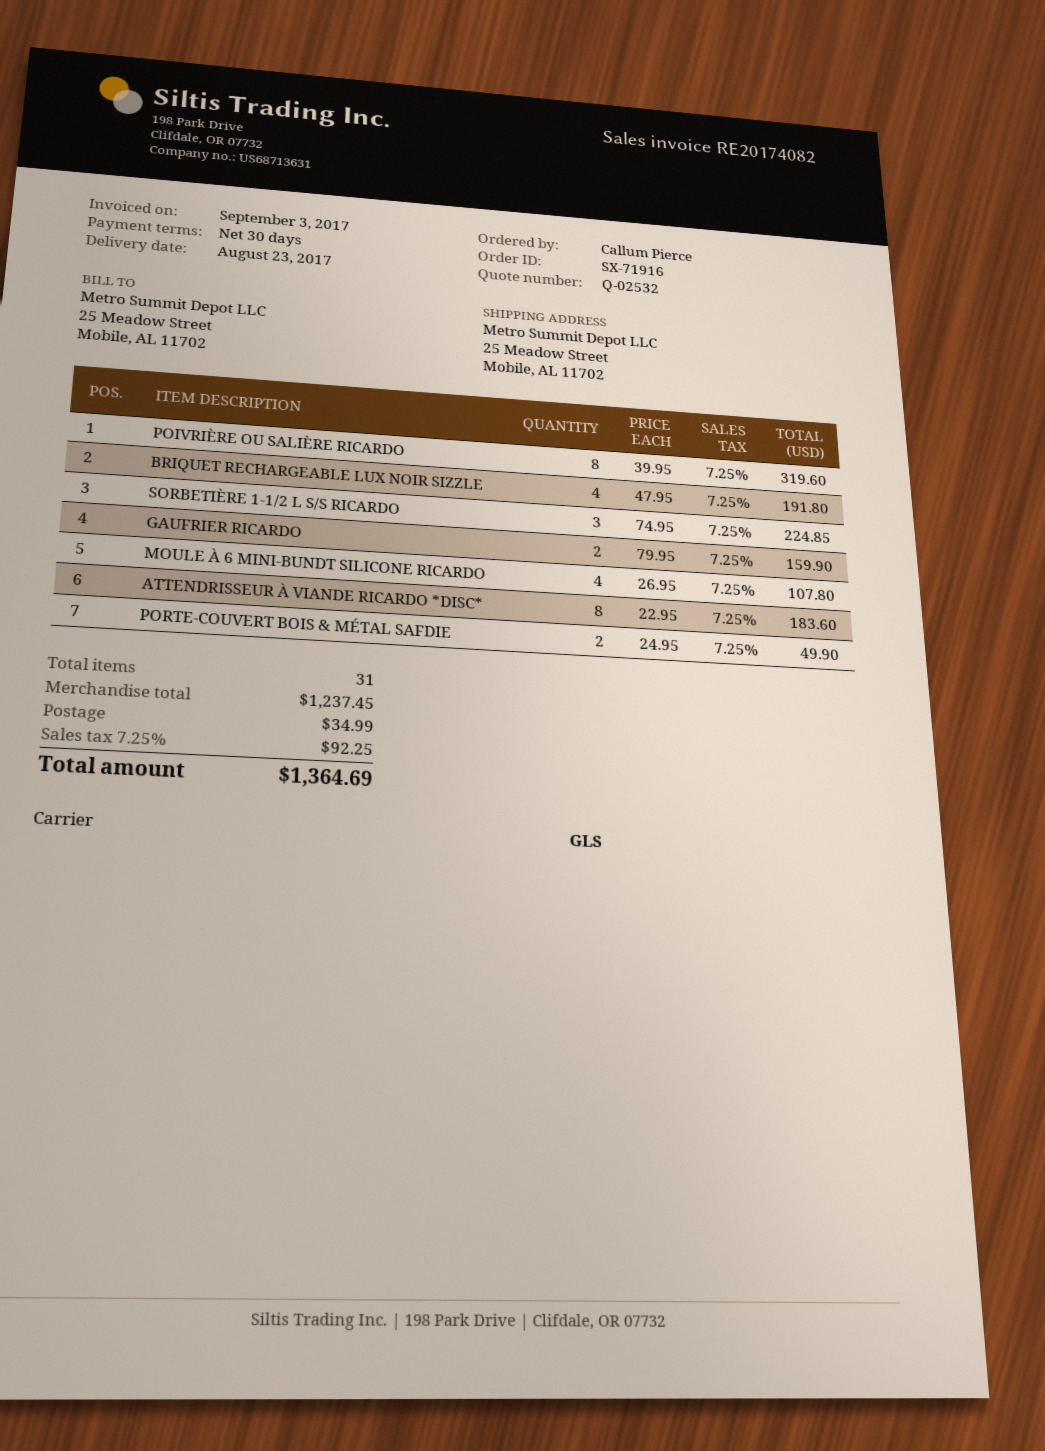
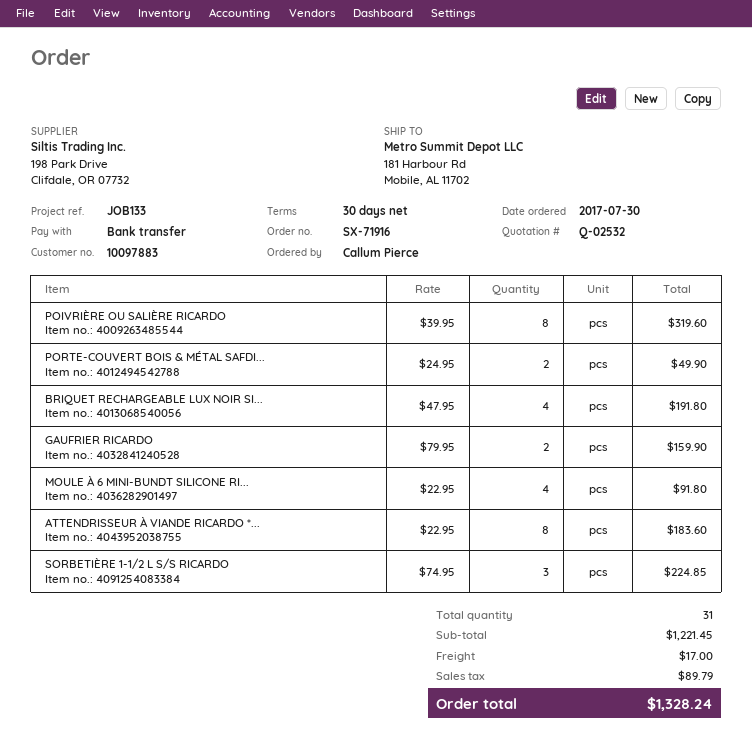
ship to: 25 Meadow Street, Mobile, AL 11702 -> 181 Harbour Rd, Mobile, AL 11702
MOULE À 6 MINI-BUNDT SILICONE RICARDO: 4 x 26.95 = 107.80 -> 4 x 22.95 = 91.80
subtotal: 1237.45 -> 1221.45
shipping: 34.99 -> 17.00
tax: 92.25 -> 89.79
total: 1364.69 -> 1328.24

